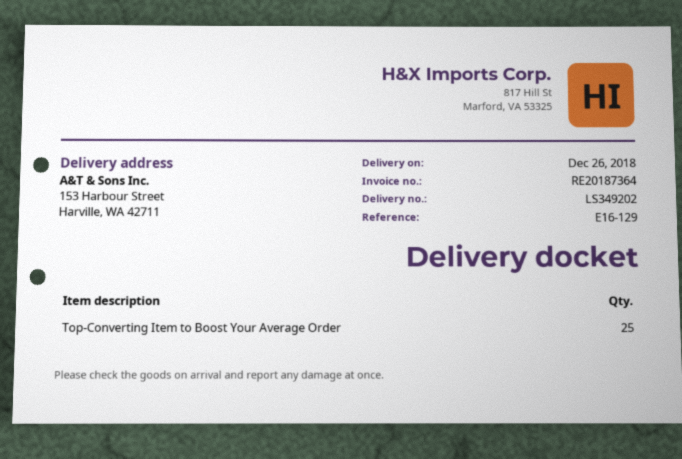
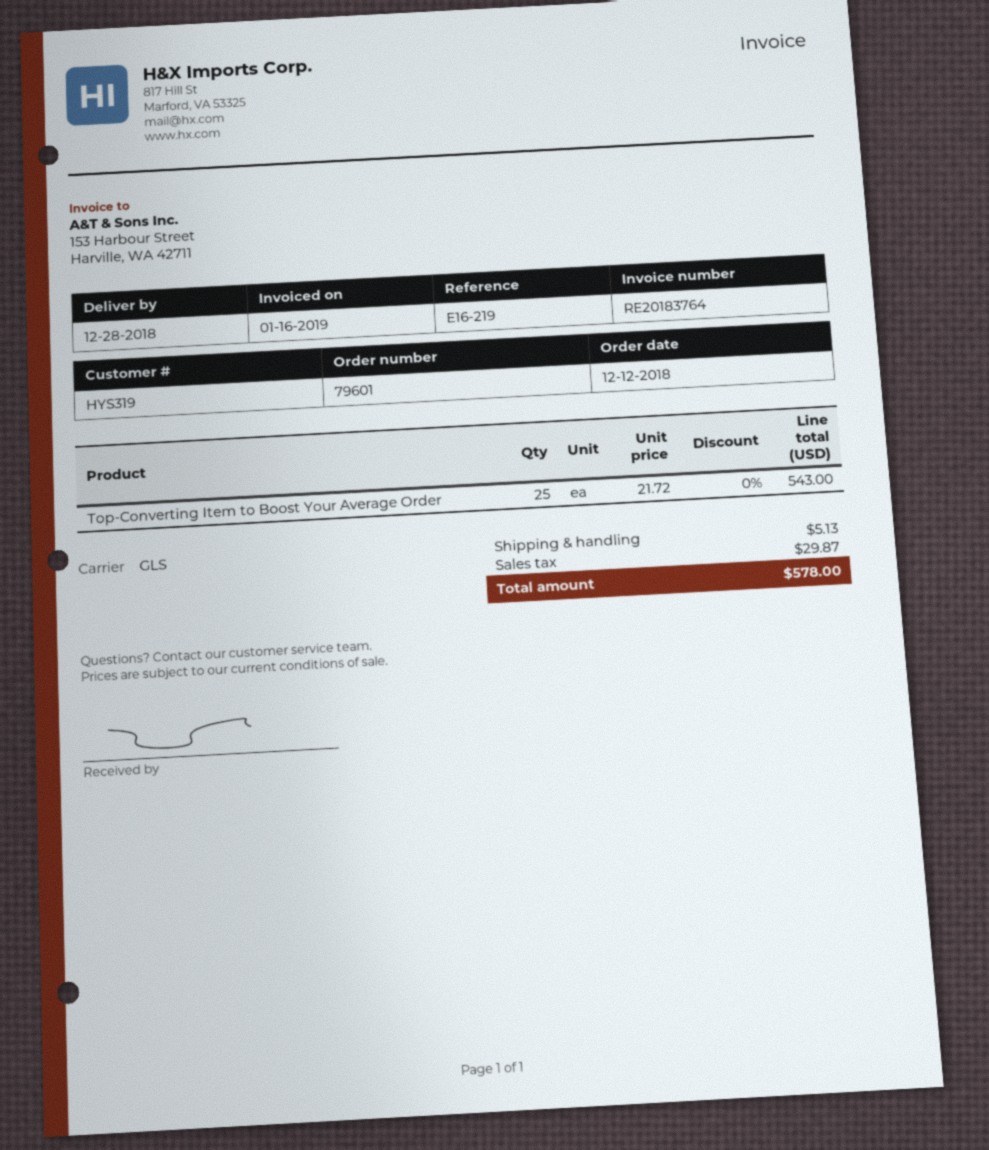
delivery date: 2018-12-26 -> 2018-12-28
invoice number: RE20187364 -> RE20183764
reference: E16-129 -> E16-219

